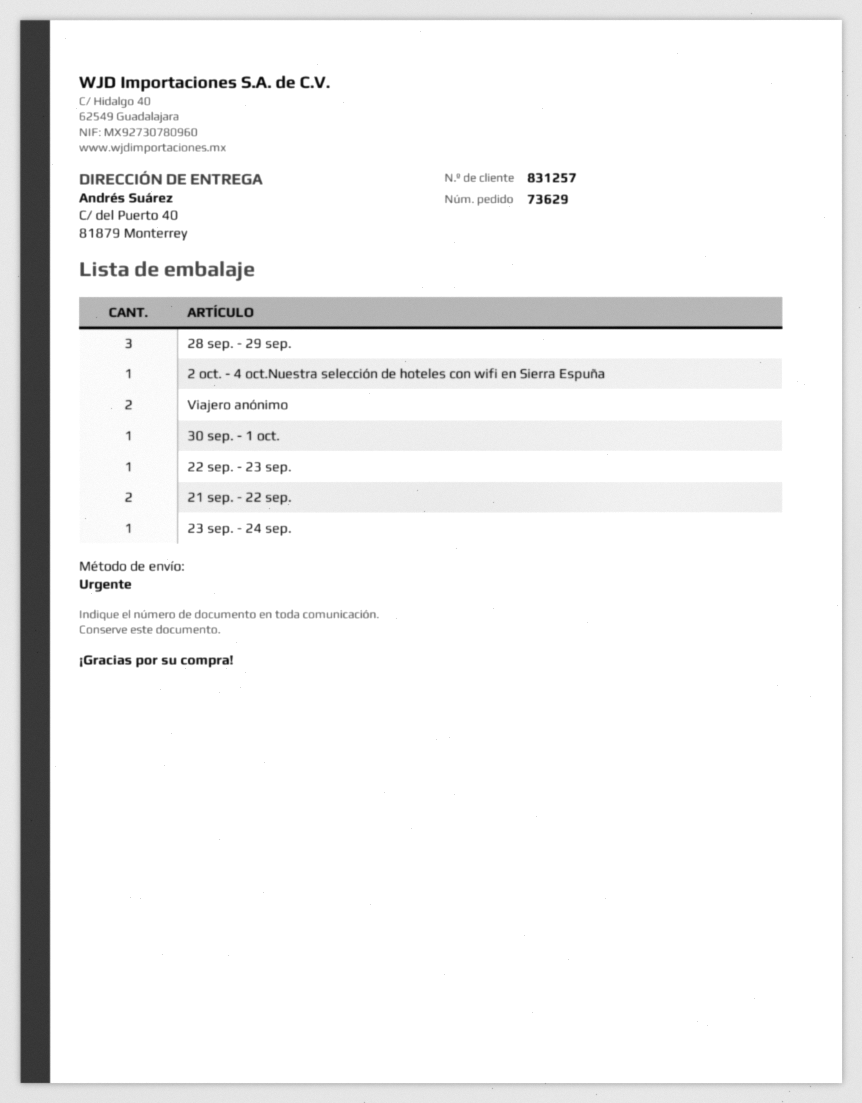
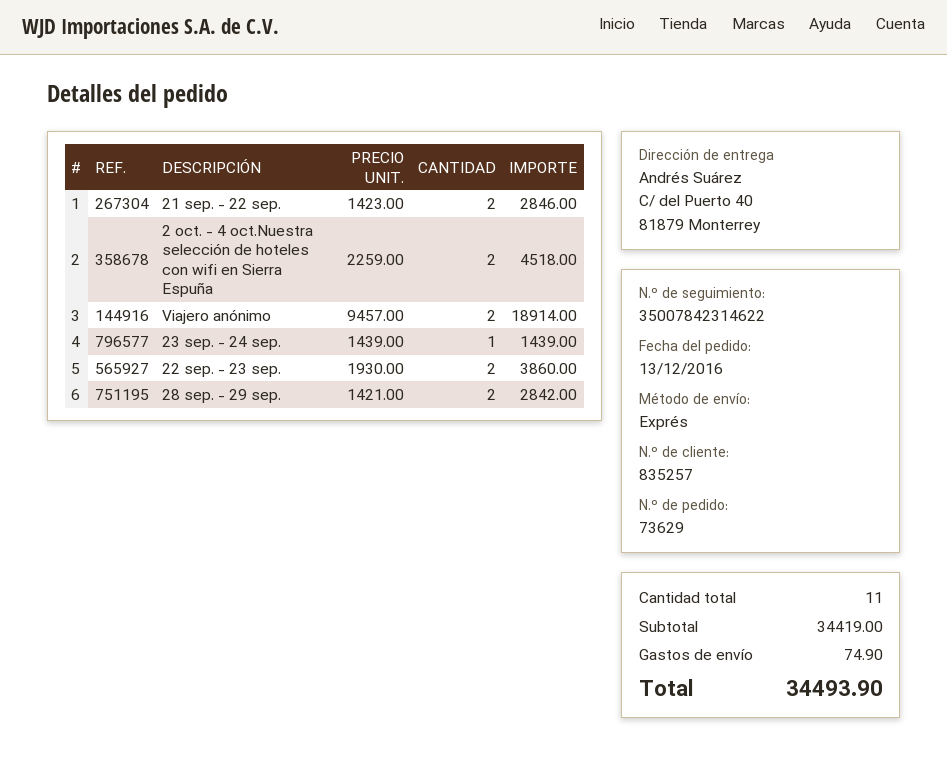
customer number: 831257 -> 835257
28 sep. - 29 sep.: 3 -> 2
2 oct. - 4 oct.Nuestra selección de hoteles con wifi en Sierra Espuña: 1 -> 2
30 sep. - 1 oct.: 1 -> none
22 sep. - 23 sep.: 1 -> 2

